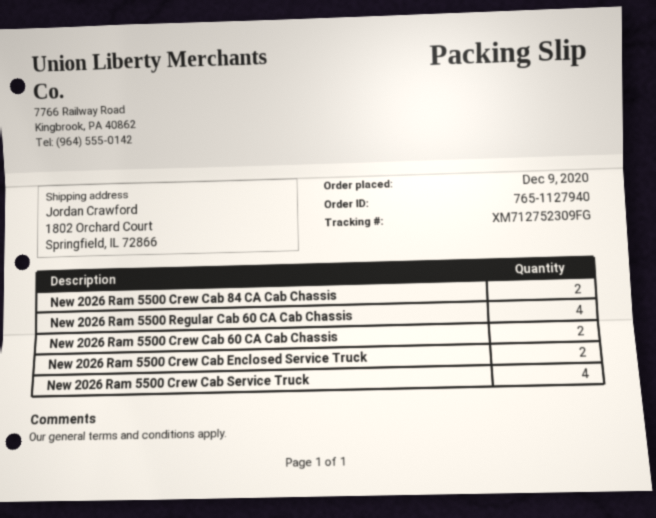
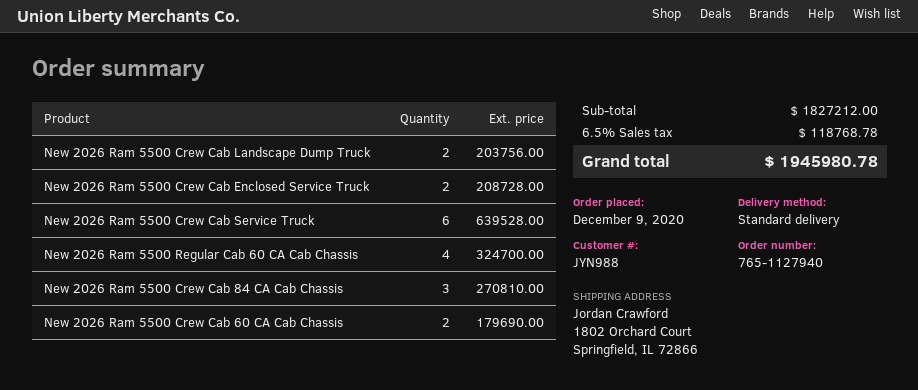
New 2026 Ram 5500 Crew Cab 84 CA Cab Chassis: 2 -> 3
New 2026 Ram 5500 Crew Cab Service Truck: 4 -> 6
New 2026 Ram 5500 Crew Cab Landscape Dump Truck: none -> 2

